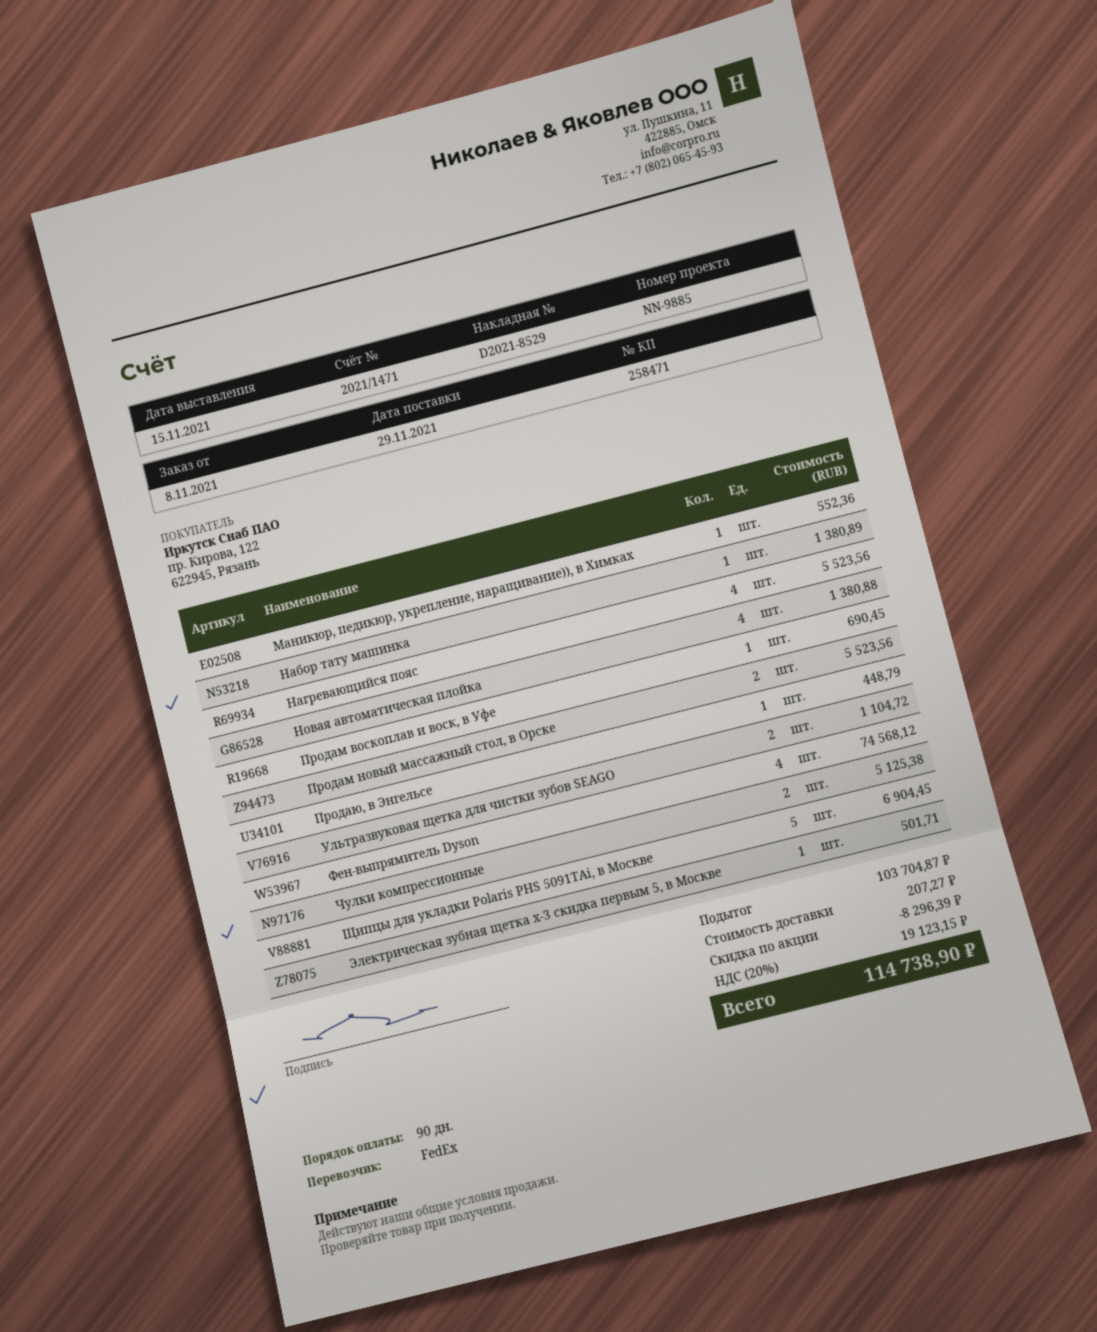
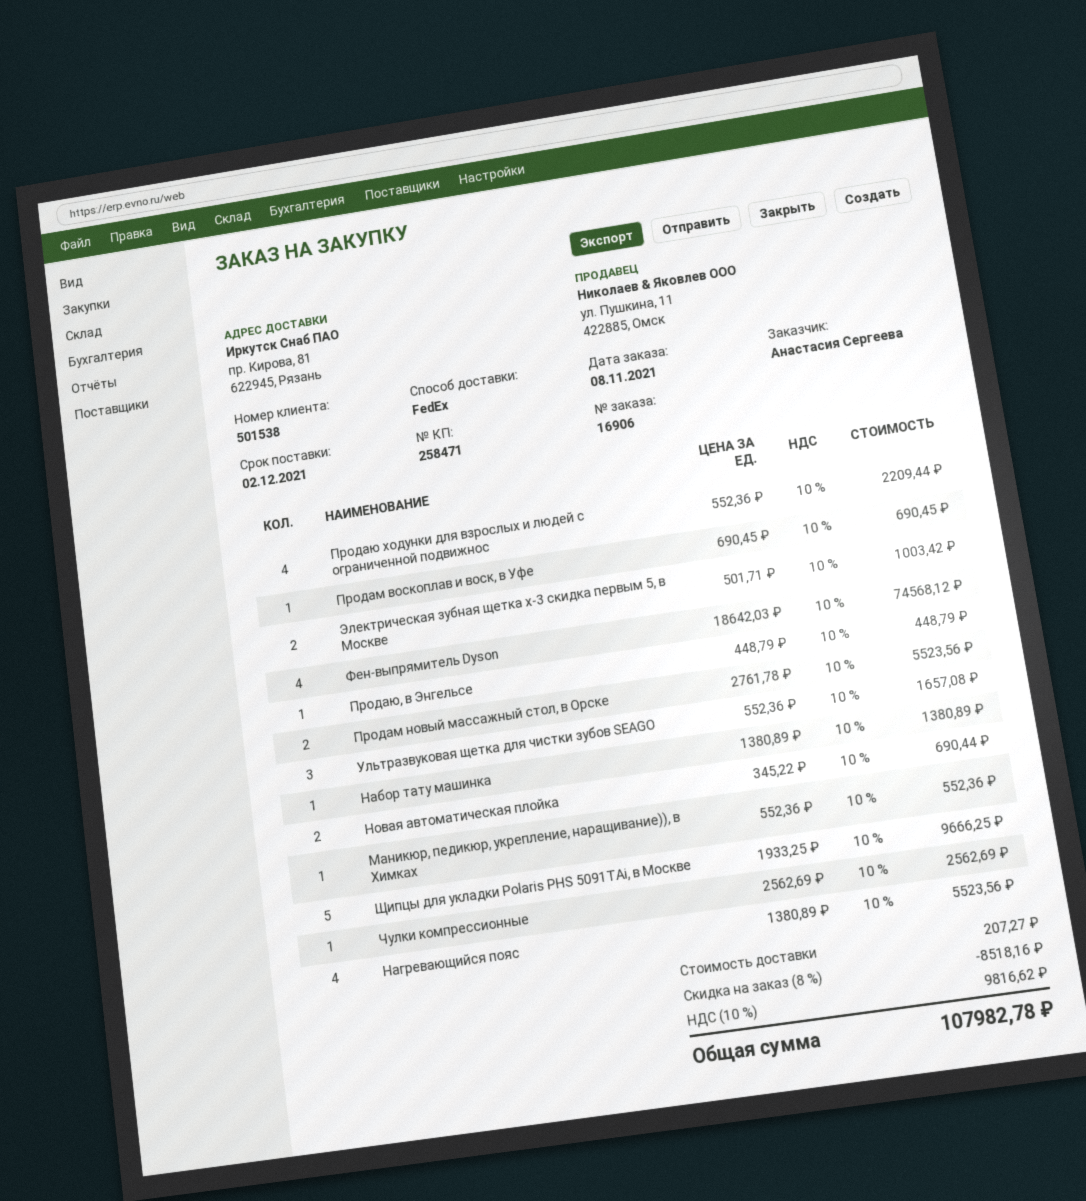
delivery date: 2021-11-29 -> 2021-12-02
Новая автоматическая плойка: 4 for 1380.88 -> 2 for 690.44
Ультразвуковая щетка для чистки зубов SEAGO: 2 for 1104.72 -> 3 for 1657.08
Чулки компрессионные: 2 for 5125.38 -> 1 for 2562.69
Щипцы для укладки Polaris PHS 5091TAi, в Москве: 5 for 6904.45 -> 5 for 9666.25
Электрическая зубная щетка x-3 скидка первым 5, в Москве: 1 for 501.71 -> 2 for 1003.42
Продаю ходунки для взрослых и людей с ограниченной подвижнос: none -> 4 for 2209.44
discount: 8296.39 -> 8518.16
tax: 20% = 19123.15 -> 10% = 9816.62
total: 114738.90 -> 107982.78

